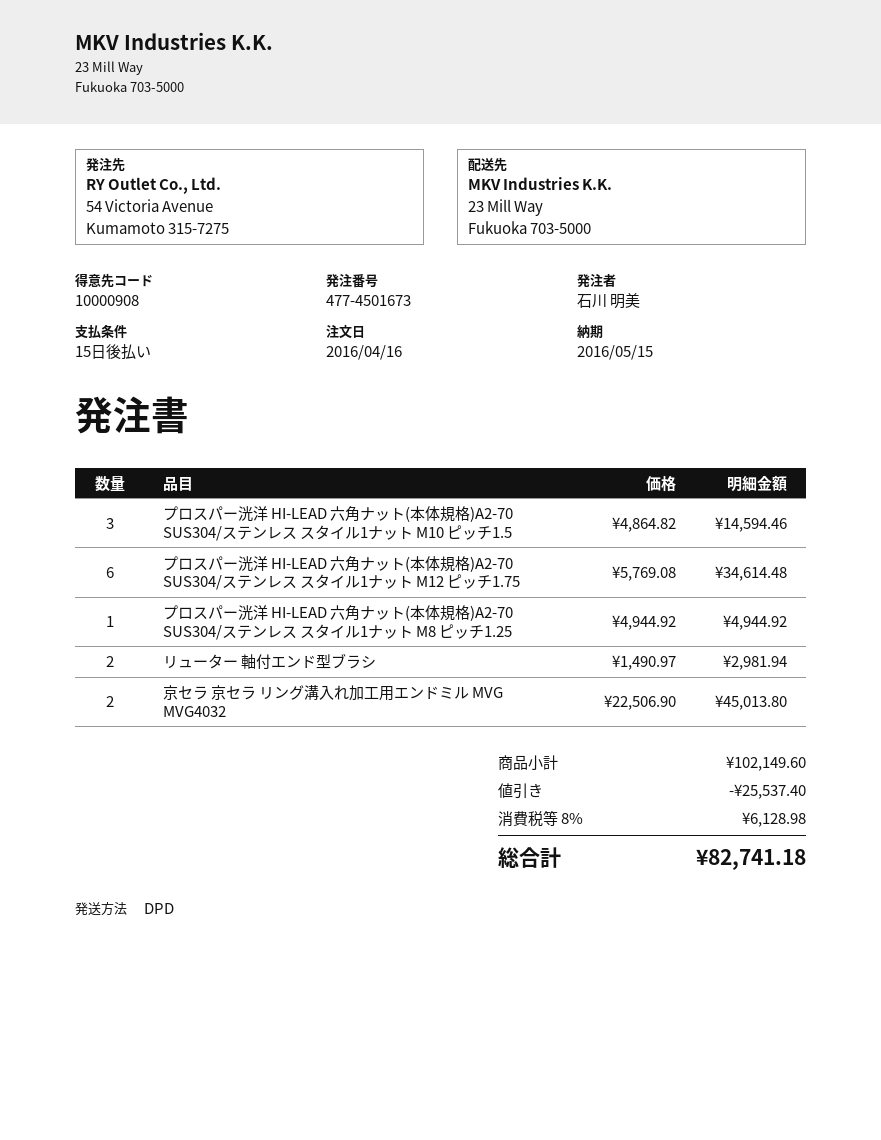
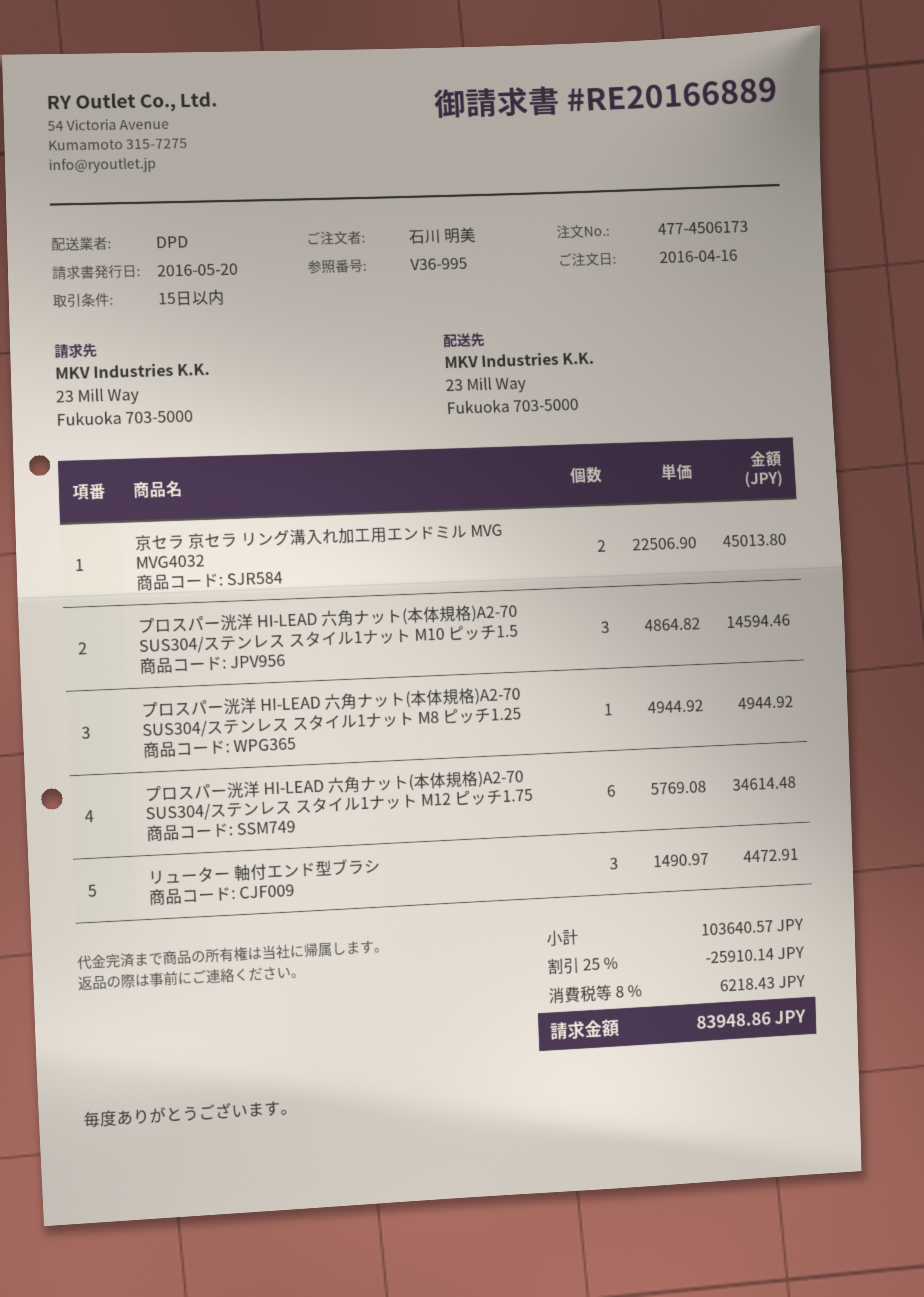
order number: 477-4501673 -> 477-4506173
リューター 軸付エンド型ブラシ: 2 x 1490.97 = 2981.94 -> 3 x 1490.97 = 4472.91
subtotal: 102149.60 -> 103640.57
discount: 25537.40 -> 25910.14
tax: 8% = 6128.98 -> 8% = 6218.43
total: 82741.18 -> 83948.86

